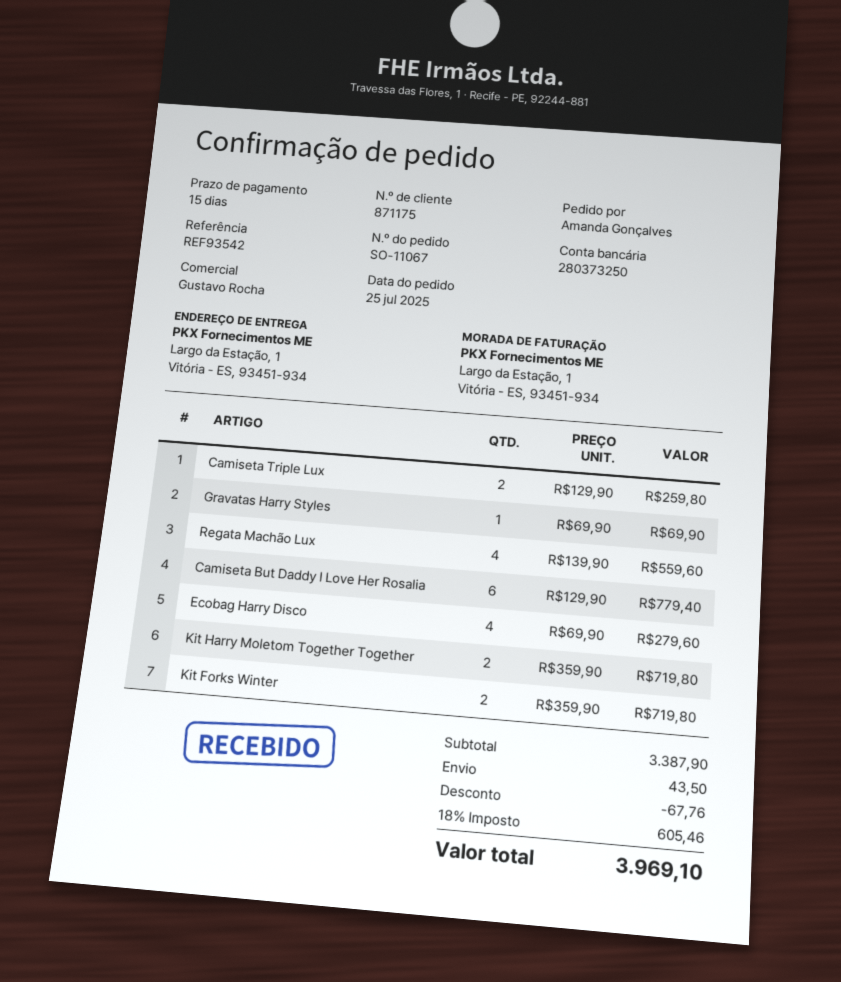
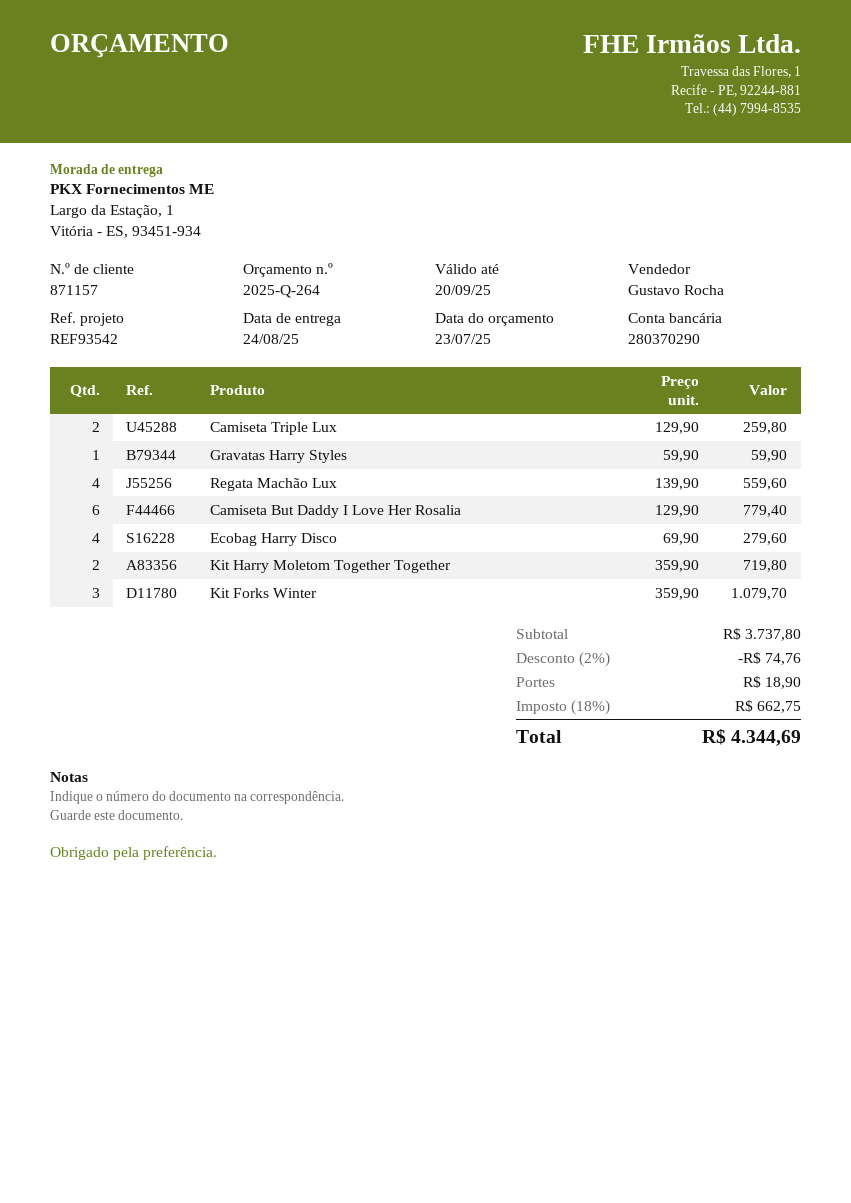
customer number: 871175 -> 871157
bank account: 280373250 -> 280370290
Gravatas Harry Styles: 1 x 69.90 = 69.90 -> 1 x 59.90 = 59.90
Kit Forks Winter: 2 x 359.90 = 719.80 -> 3 x 359.90 = 1079.70
subtotal: 3387.90 -> 3737.80
discount: 67.76 -> 74.76
shipping: 43.50 -> 18.90
tax: 18% = 605.46 -> 18% = 662.75
total: 3969.10 -> 4344.69

